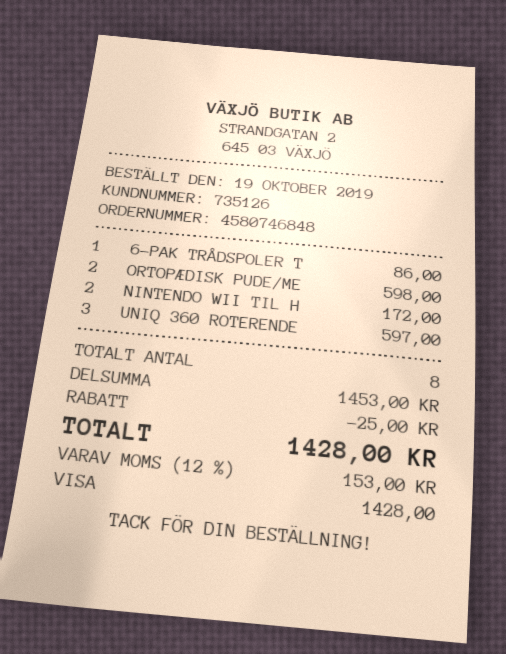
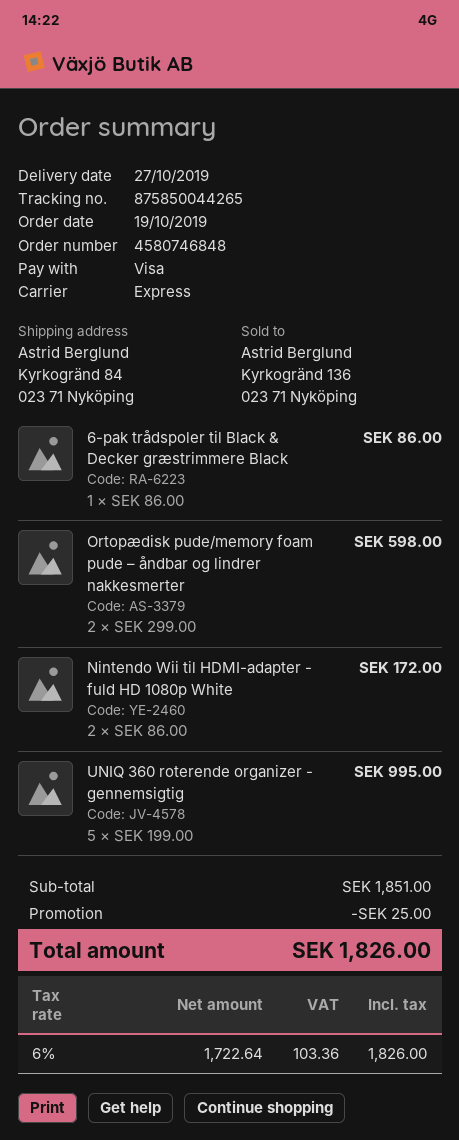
UNIQ 360 ROTERENDE: 3 for 597.00 -> 5 for 995.00
subtotal: 1453.00 -> 1851.00
tax: 12% = 153.00 -> 6% = 103.36
total: 1428.00 -> 1826.00

